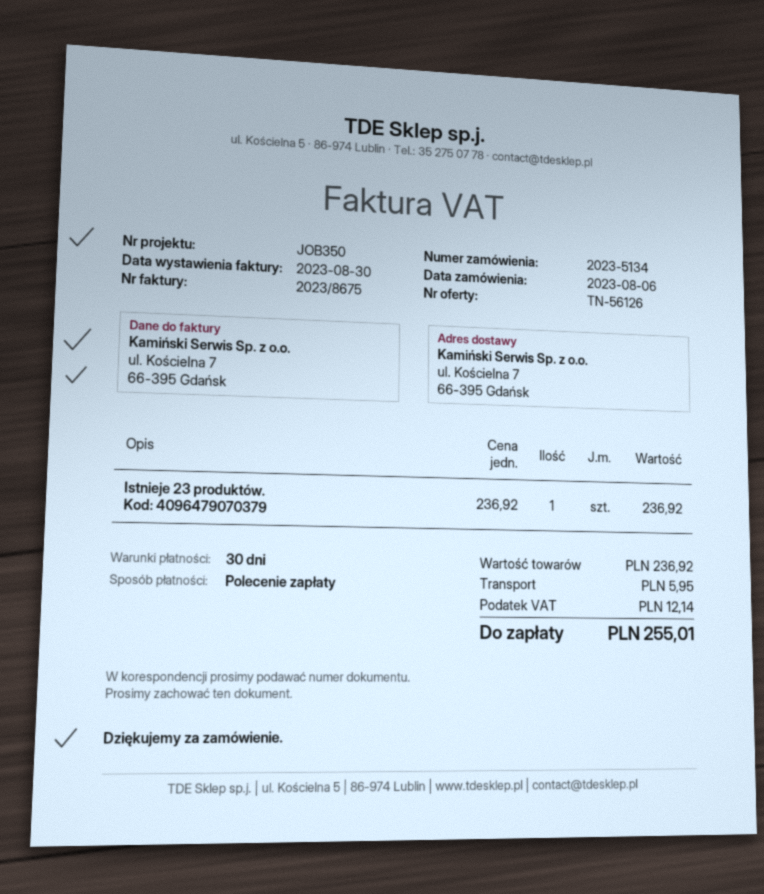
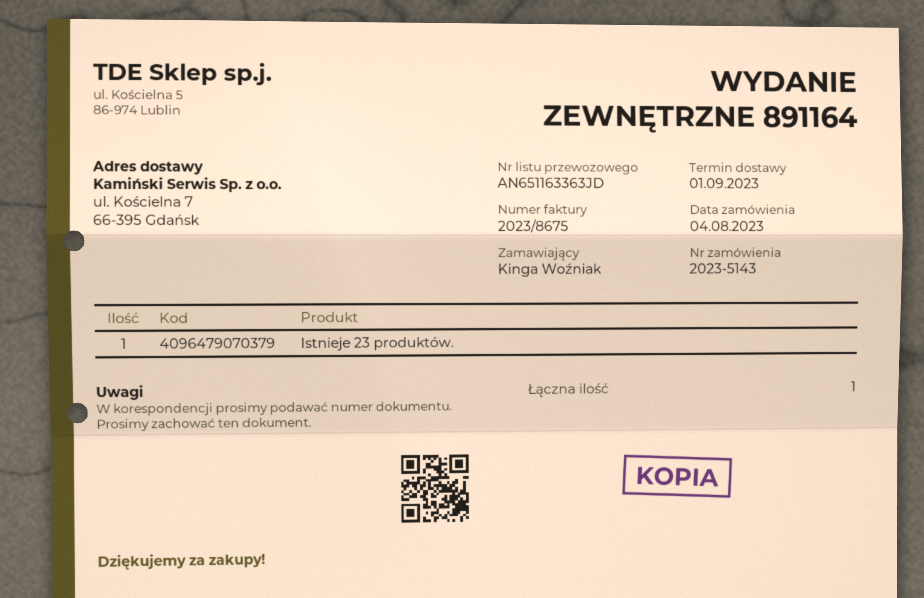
order number: 2023-5134 -> 2023-5143
order date: 2023-08-06 -> 2023-08-04

